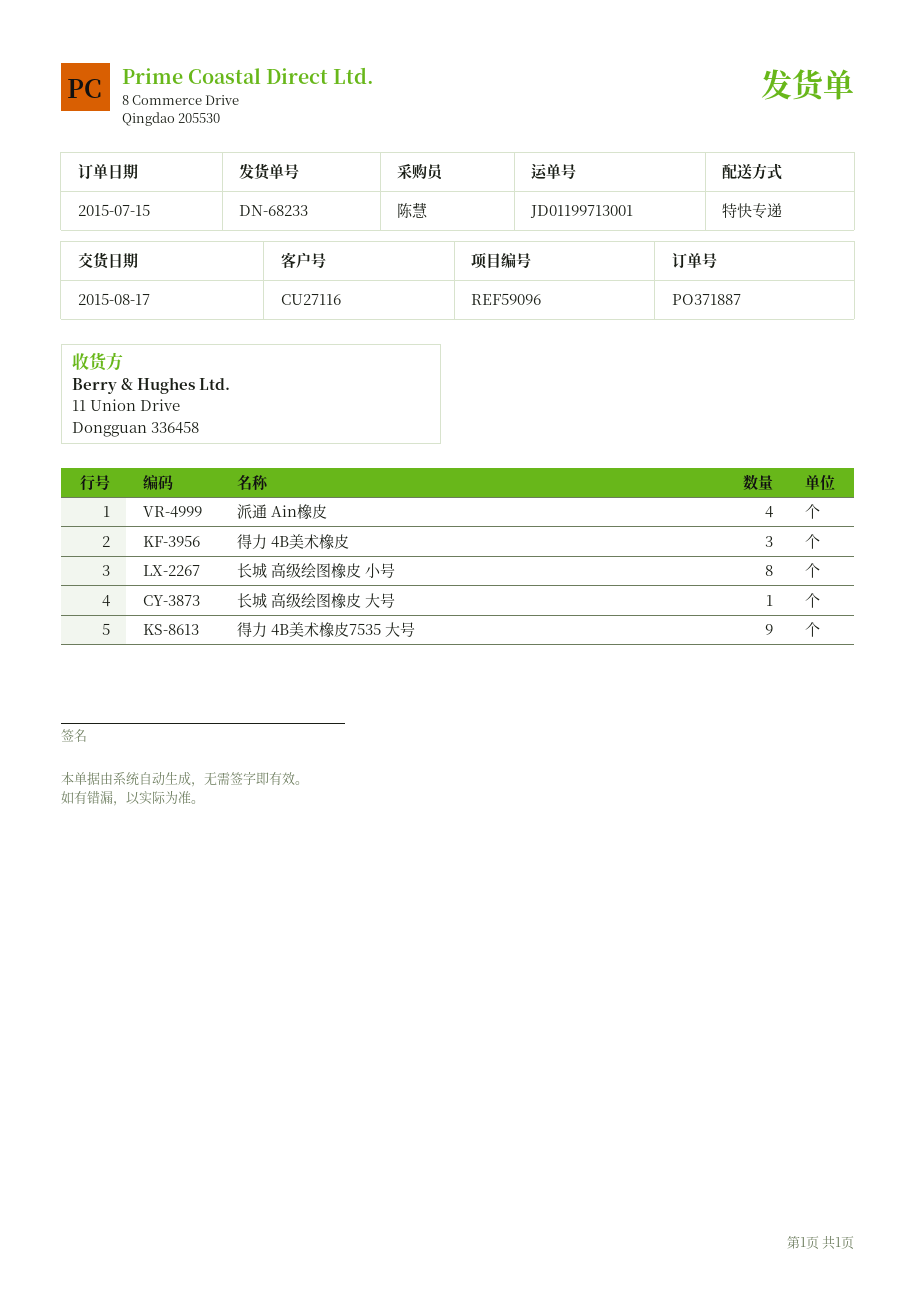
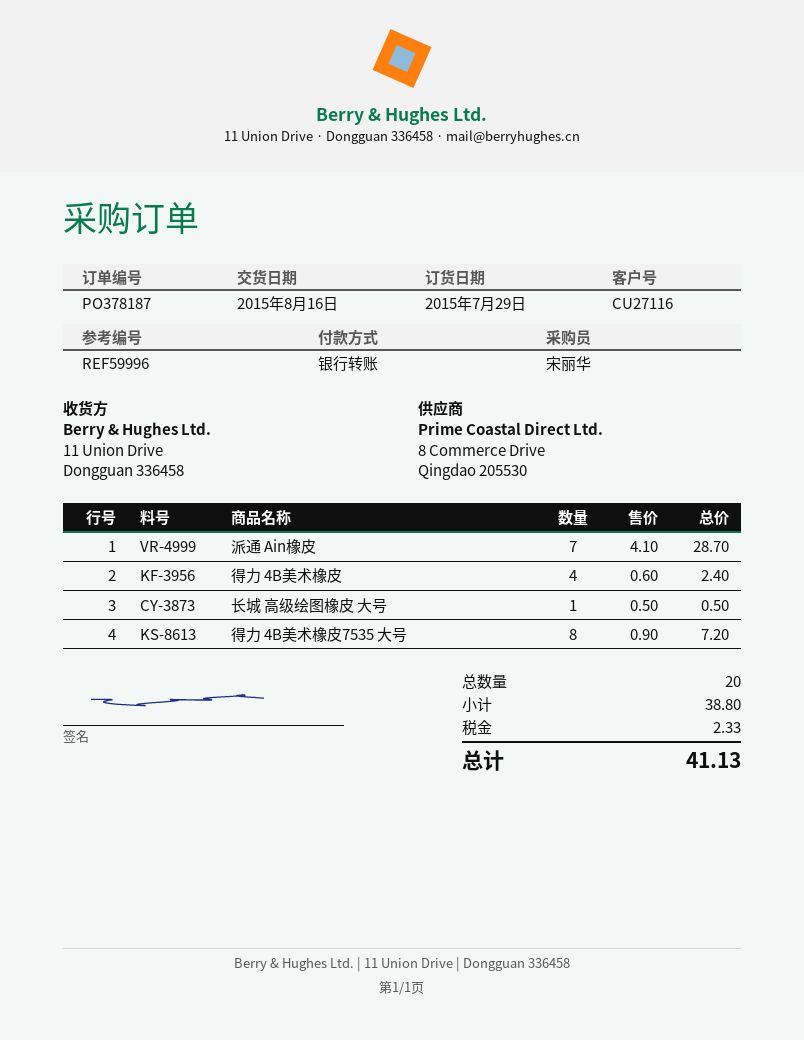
order number: PO371887 -> PO378187
order date: 2015-07-15 -> 2015-07-29
delivery date: 2015-08-17 -> 2015-08-16
reference: REF59096 -> REF59996
ordered by: 陈慧 -> 宋丽华
派通 Ain橡皮: 4 -> 7
得力 4B美术橡皮: 3 -> 4
长城 高级绘图橡皮 小号: 8 -> none
得力 4B美术橡皮7535 大号: 9 -> 8

